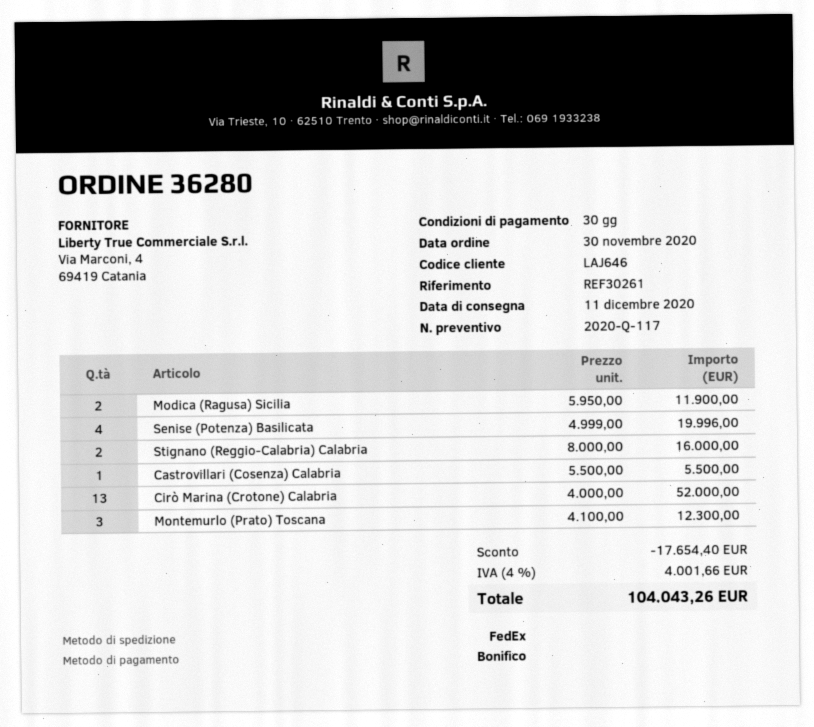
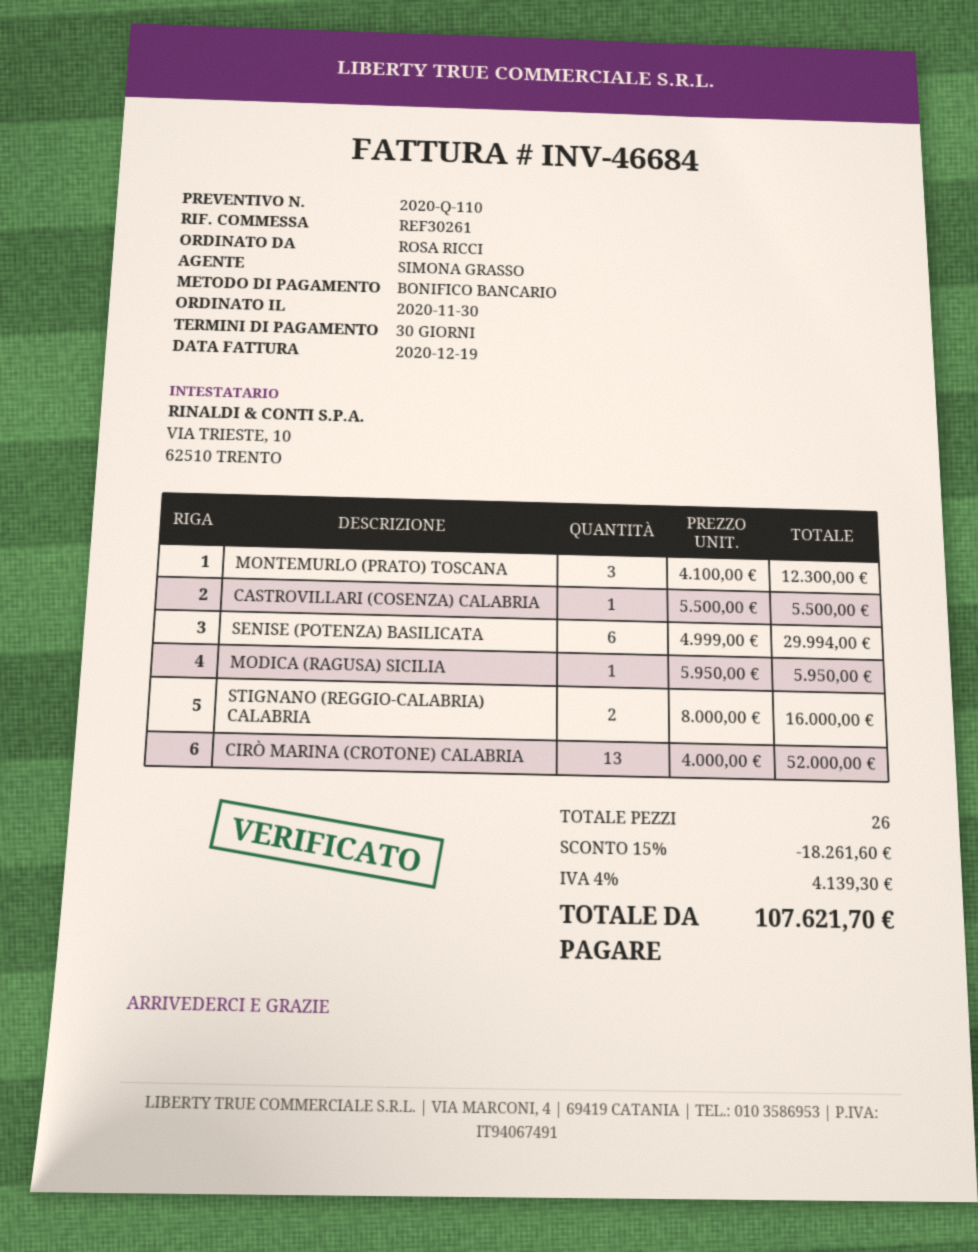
quote number: 2020-Q-117 -> 2020-Q-110
Modica (Ragusa) Sicilia: 2 x 5950.00 = 11900.00 -> 1 x 5950.00 = 5950.00
Senise (Potenza) Basilicata: 4 x 4999.00 = 19996.00 -> 6 x 4999.00 = 29994.00
discount: 17654.40 -> 18261.60
tax: 4% = 4001.66 -> 4% = 4139.30
total: 104043.26 -> 107621.70

